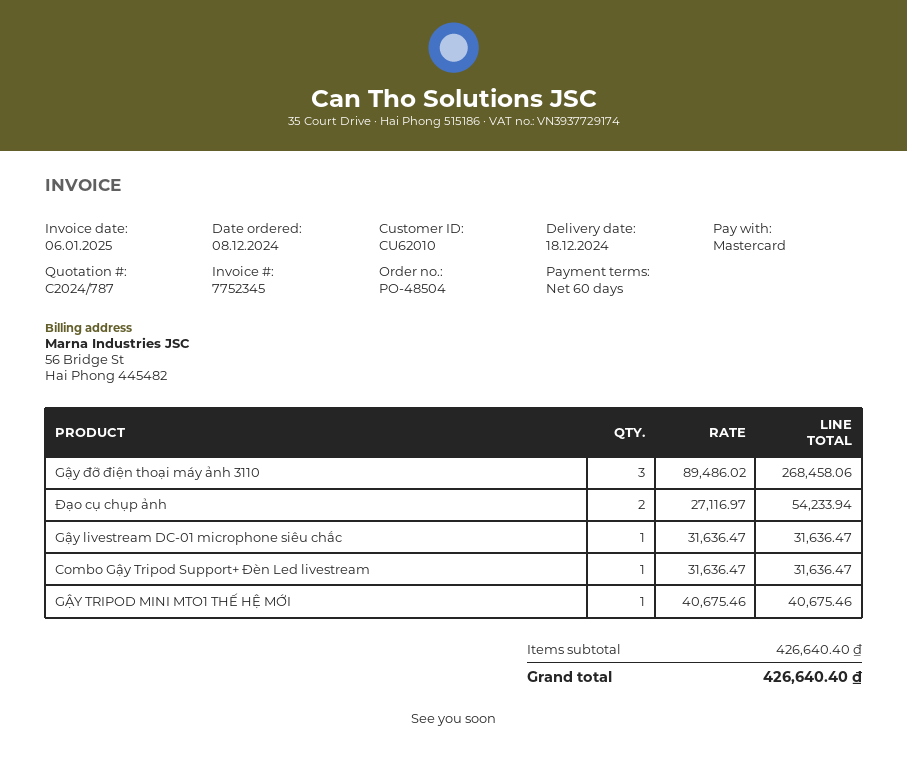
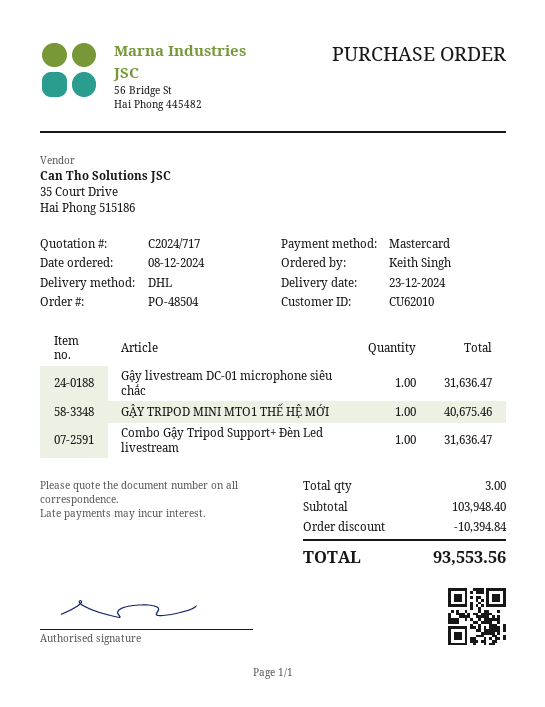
quote number: C2024/787 -> C2024/717
delivery date: 2024-12-18 -> 2024-12-23
Gậy đỡ điện thoại máy ảnh 3110: 3 for 268458.06 -> none
Đạo cụ chụp ảnh: 2 for 54233.94 -> none
subtotal: 426640.40 -> 103948.40
discount: none -> 10394.84
total: 426640.40 -> 93553.56

